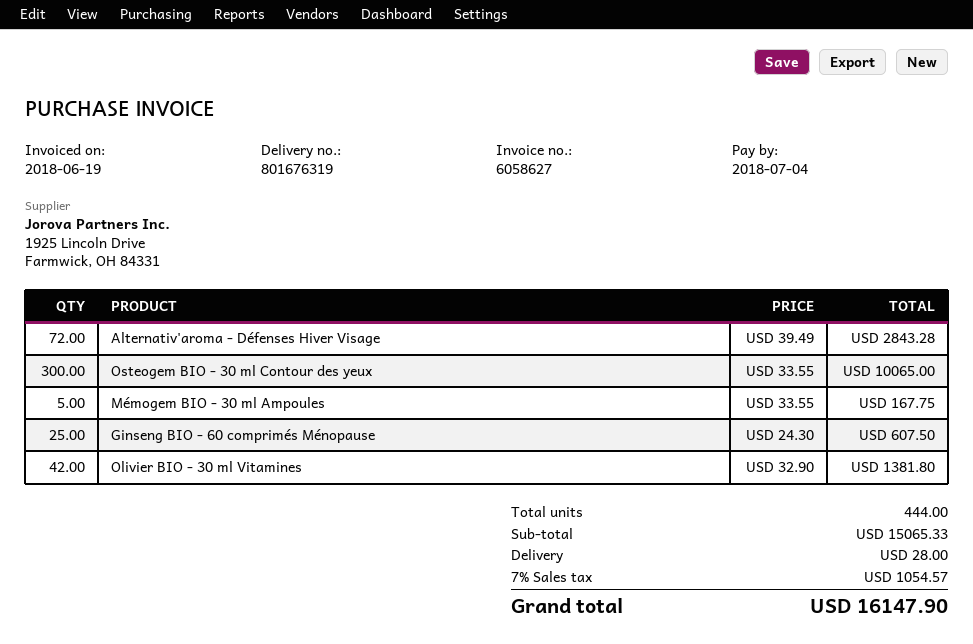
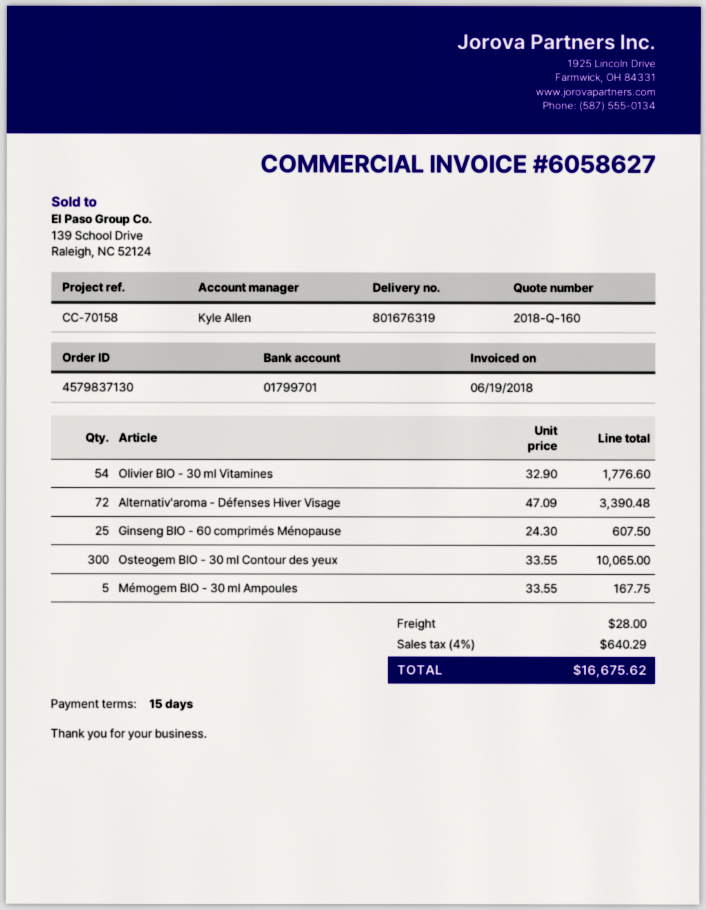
Alternativ'aroma - Défenses Hiver Visage: 72 x 39.49 = 2843.28 -> 72 x 47.09 = 3390.48
Olivier BIO - 30 ml Vitamines: 42 x 32.90 = 1381.80 -> 54 x 32.90 = 1776.60
tax: 7% = 1054.57 -> 4% = 640.29
total: 16147.90 -> 16675.62

